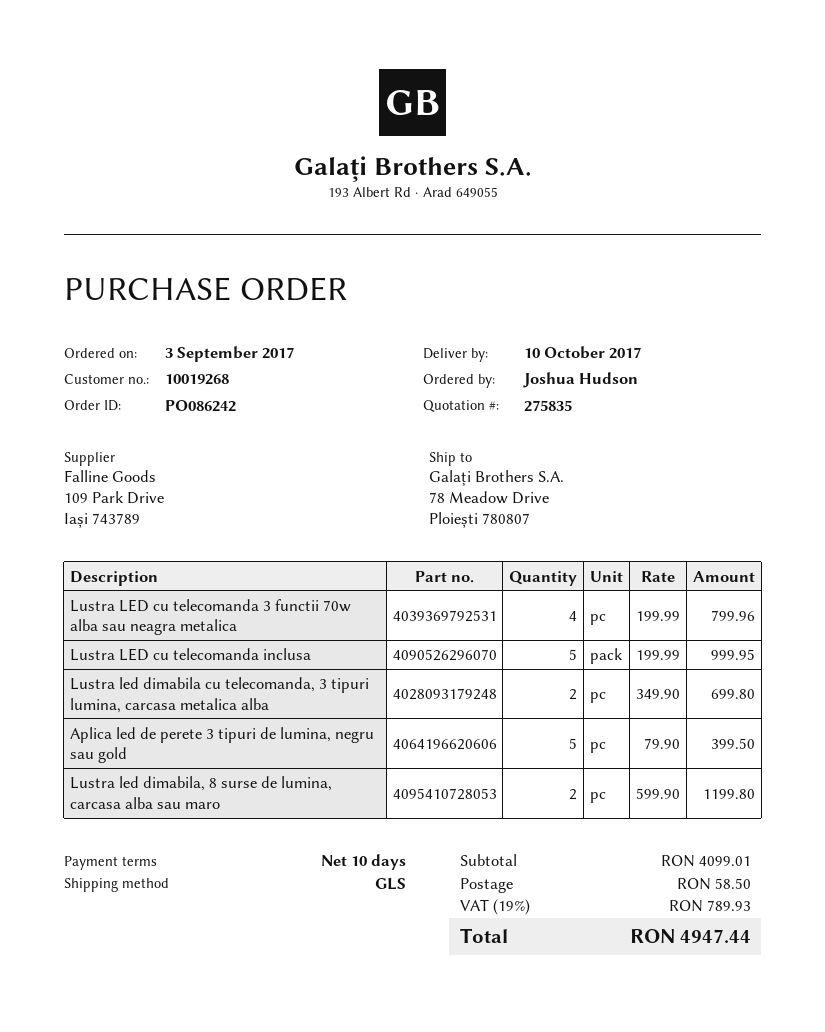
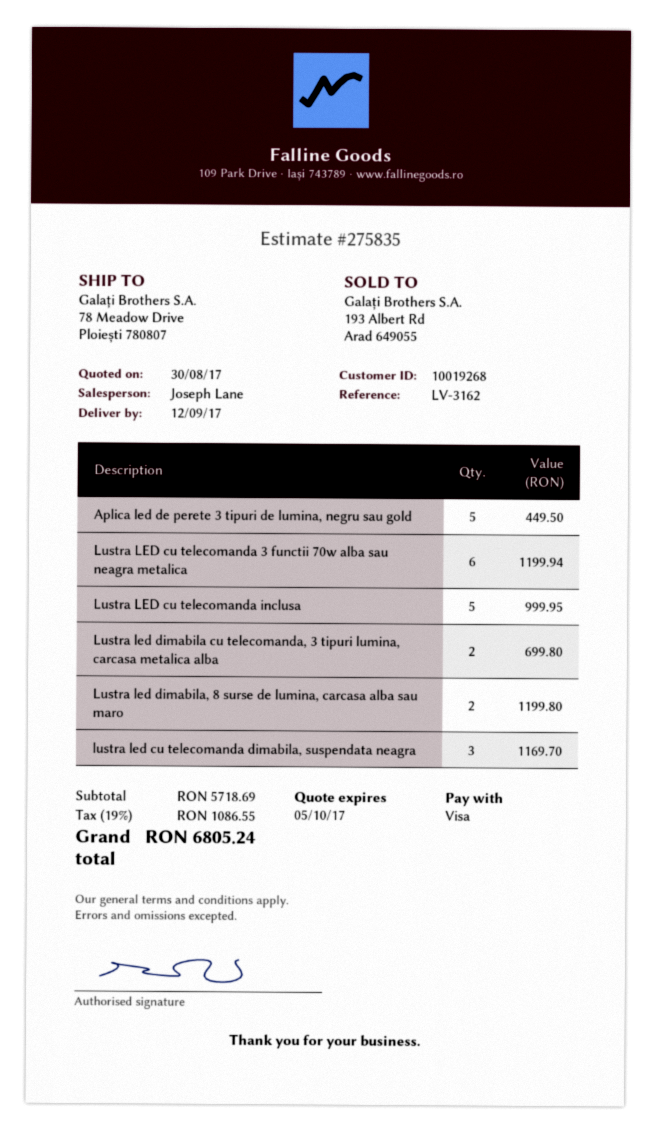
delivery date: 2017-10-10 -> 2017-09-12
Lustra LED cu telecomanda 3 functii 70w alba sau neagra metalica: 4 for 799.96 -> 6 for 1199.94
Aplica led de perete 3 tipuri de lumina, negru sau gold: 5 for 399.50 -> 5 for 449.50
lustra led cu telecomanda dimabila, suspendata neagra: none -> 3 for 1169.70
subtotal: 4099.01 -> 5718.69
shipping: 58.50 -> none
tax: 19% = 789.93 -> 19% = 1086.55
total: 4947.44 -> 6805.24

